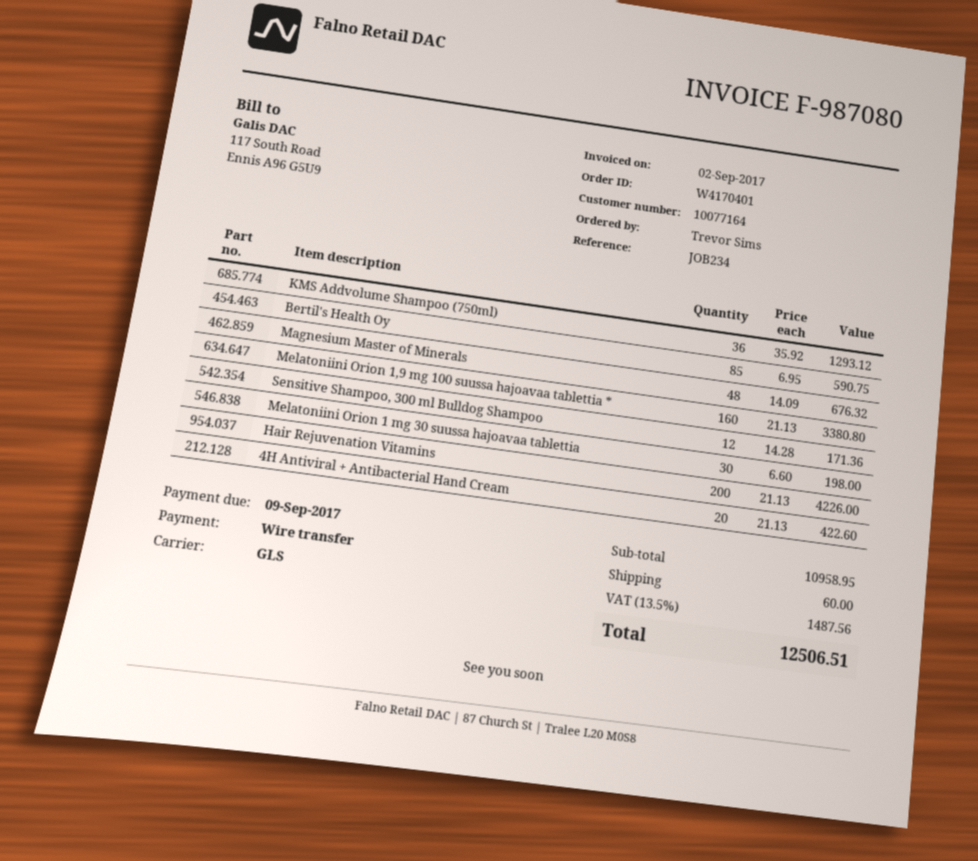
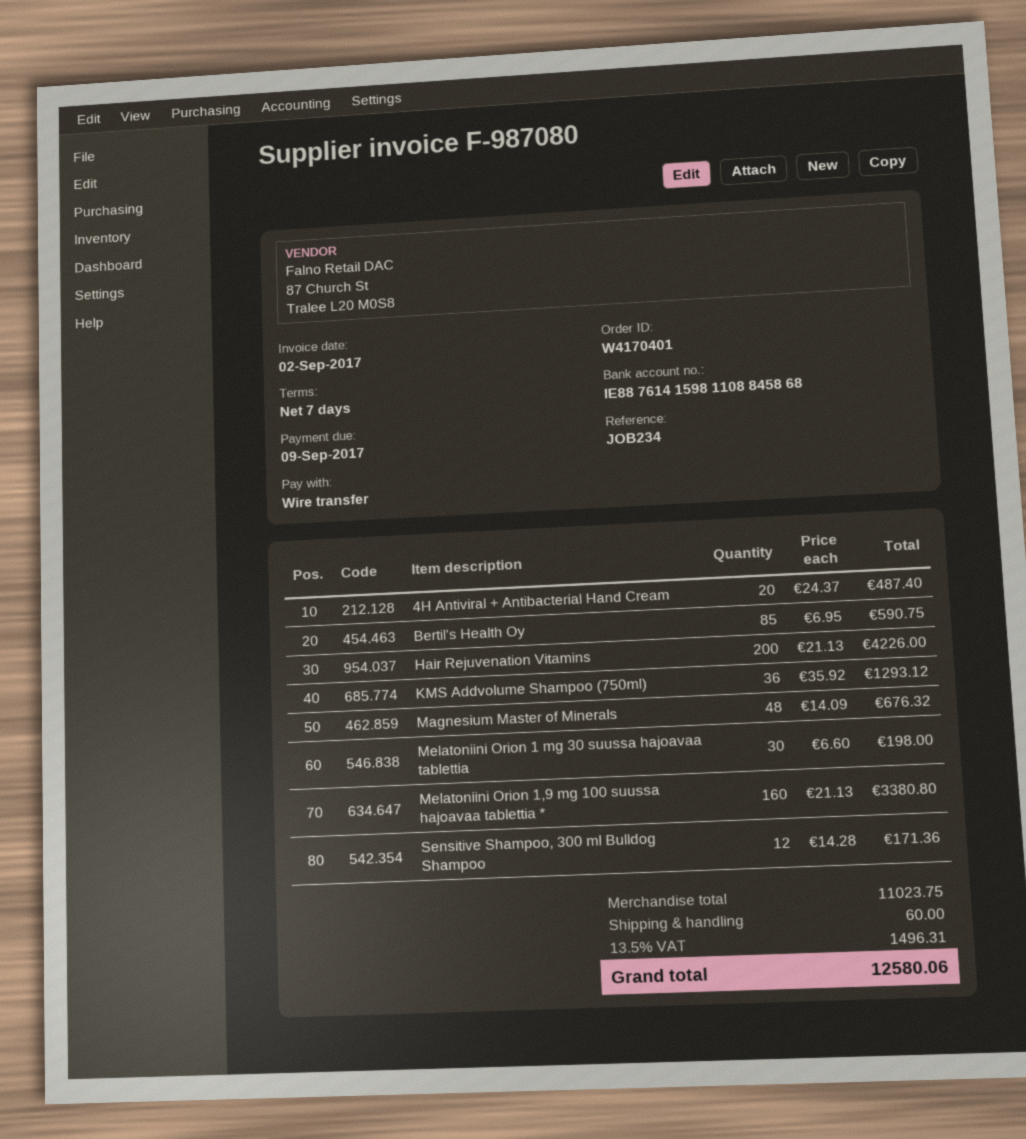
4H Antiviral + Antibacterial Hand Cream: 20 x 21.13 = 422.60 -> 20 x 24.37 = 487.40
subtotal: 10958.95 -> 11023.75
tax: 13.5% = 1487.56 -> 13.5% = 1496.31
total: 12506.51 -> 12580.06

